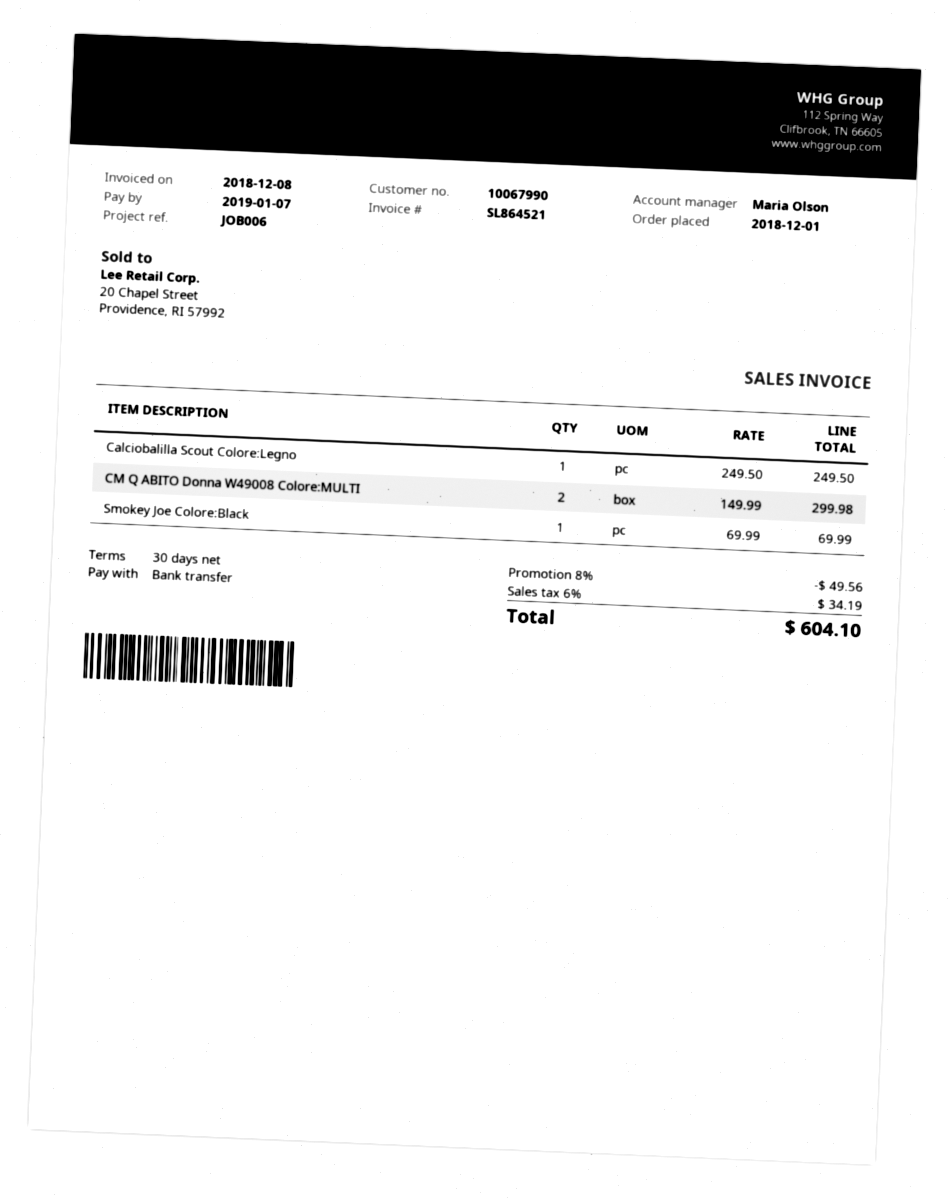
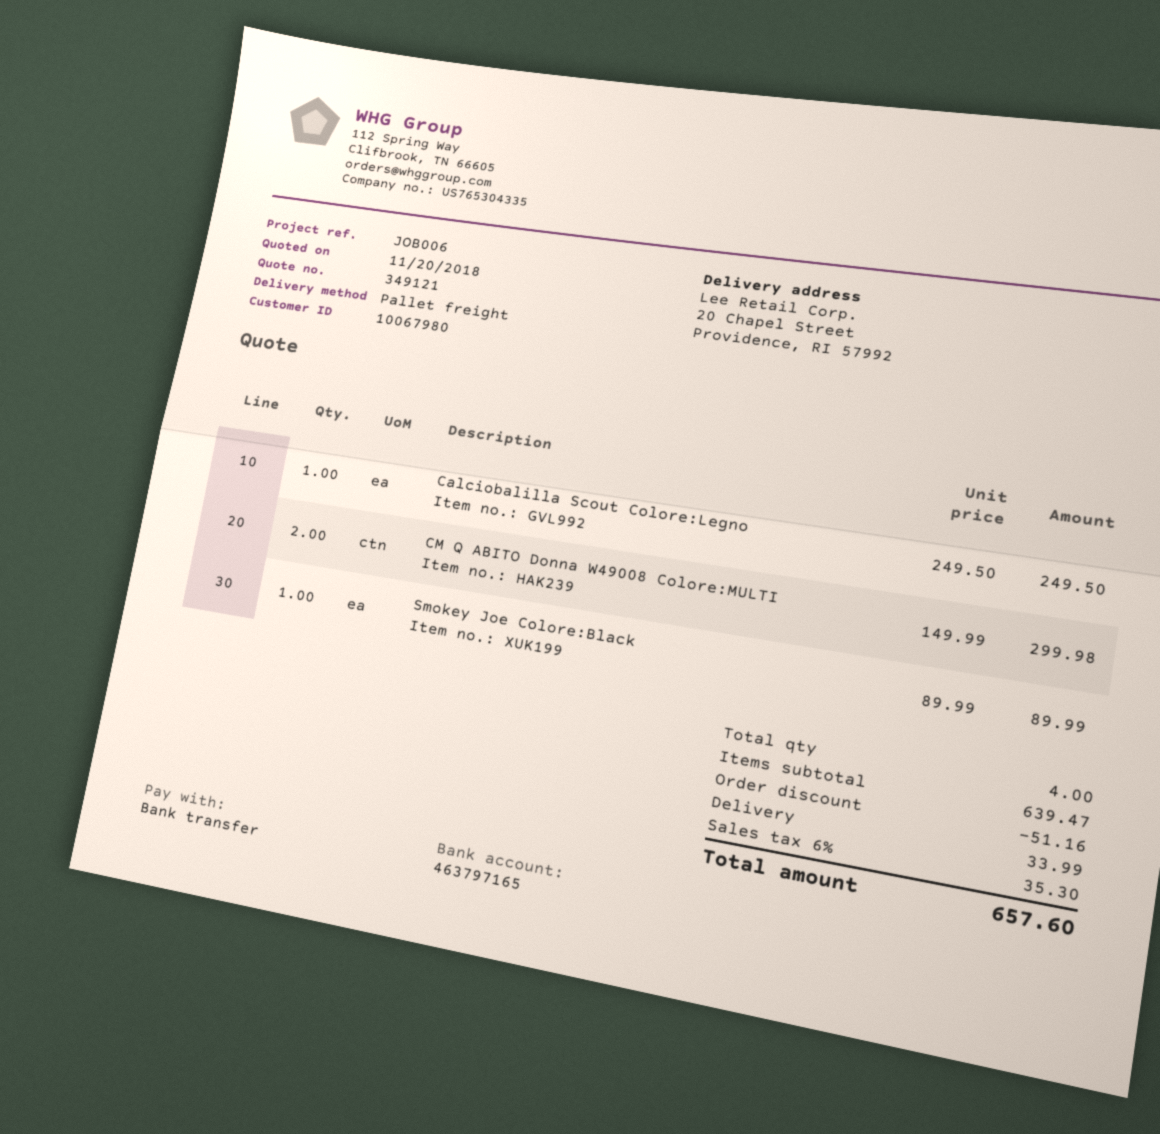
customer number: 10067990 -> 10067980
Smokey Joe Colore:Black: 1 x 69.99 = 69.99 -> 1 x 89.99 = 89.99
discount: 49.56 -> 51.16
shipping: none -> 33.99
tax: 6% = 34.19 -> 6% = 35.30
total: 604.10 -> 657.60

